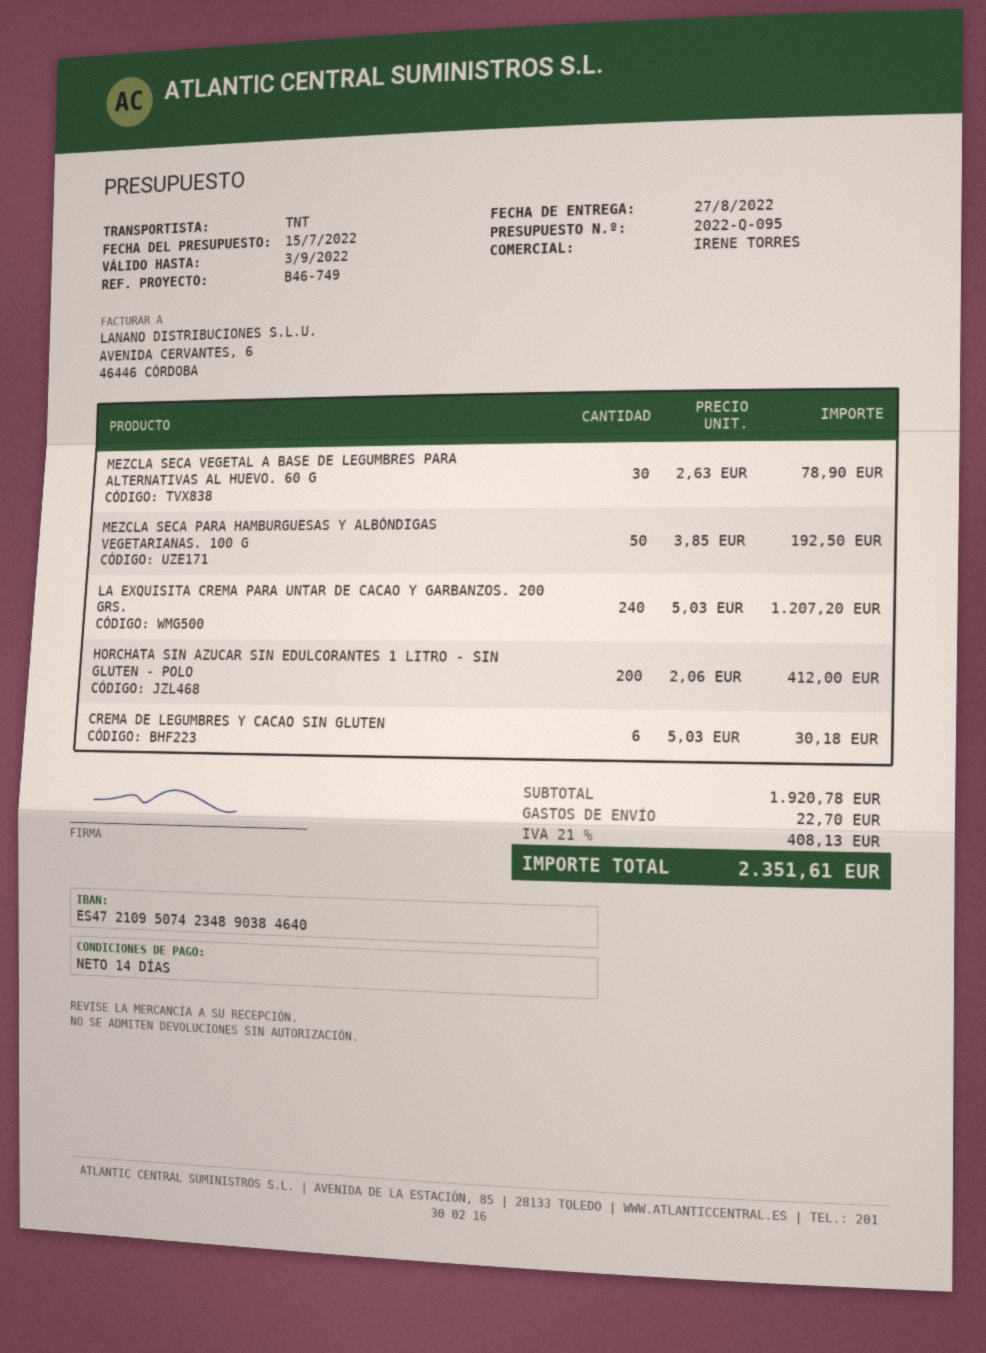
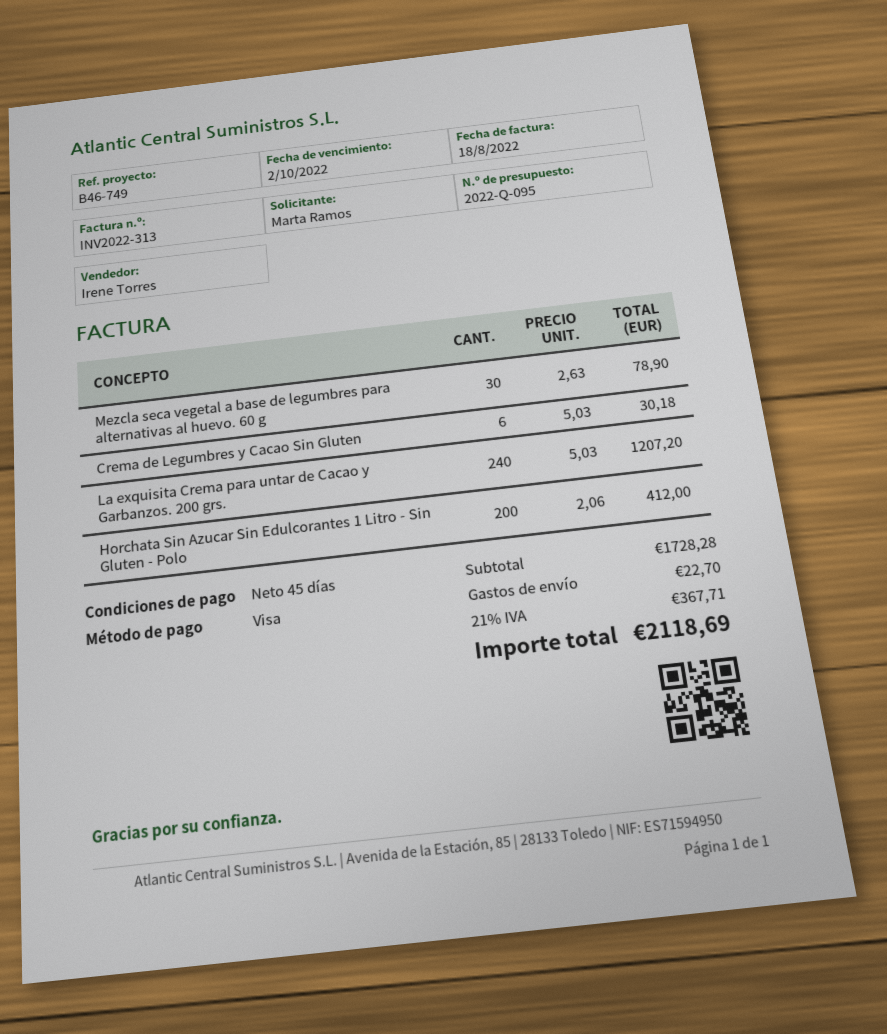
payment terms: 14 days -> 45 days
MEZCLA SECA PARA HAMBURGUESAS Y ALBÓNDIGAS VEGETARIANAS. 100 G: 50 x 3.85 = 192.50 -> none
subtotal: 1920.78 -> 1728.28
tax: 21% = 408.13 -> 21% = 367.71
total: 2351.61 -> 2118.69

